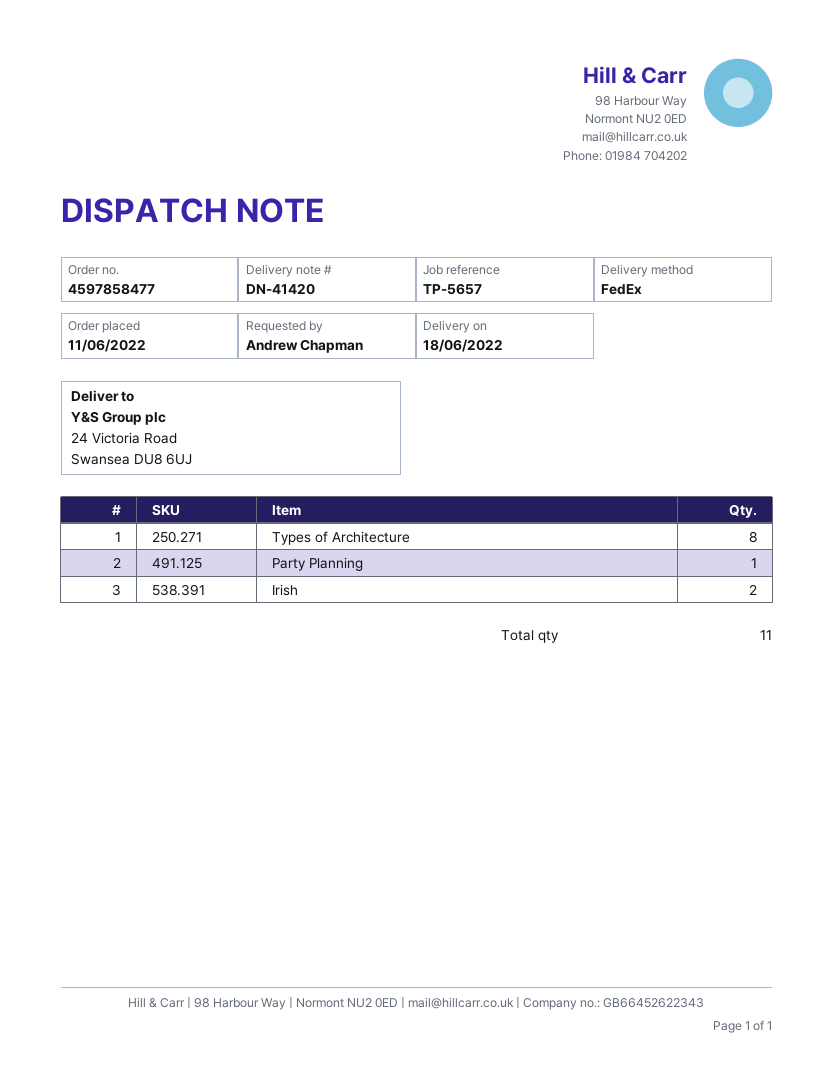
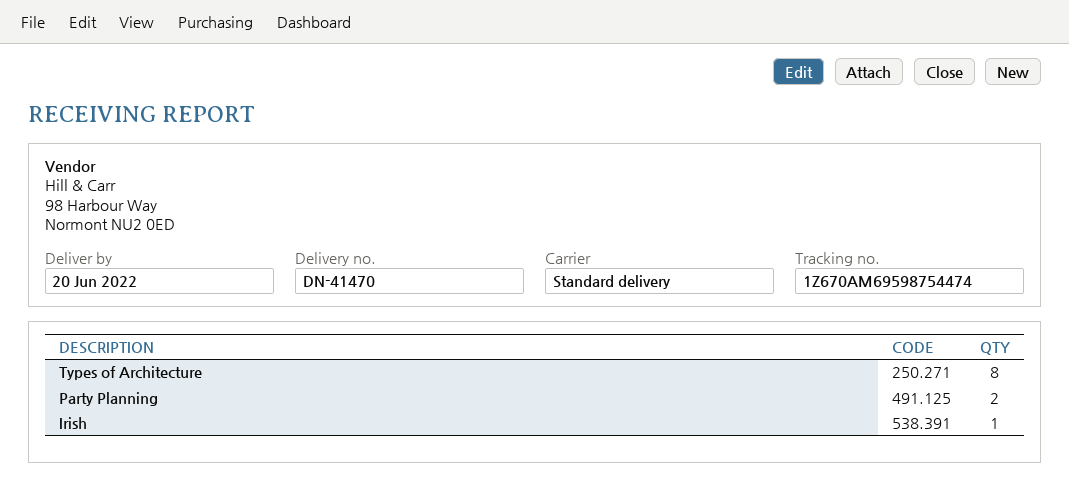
delivery note number: DN-41420 -> DN-41470
delivery date: 2022-06-18 -> 2022-06-20
shipping method: FedEx -> standard
Party Planning: 1 -> 2
Irish: 2 -> 1

